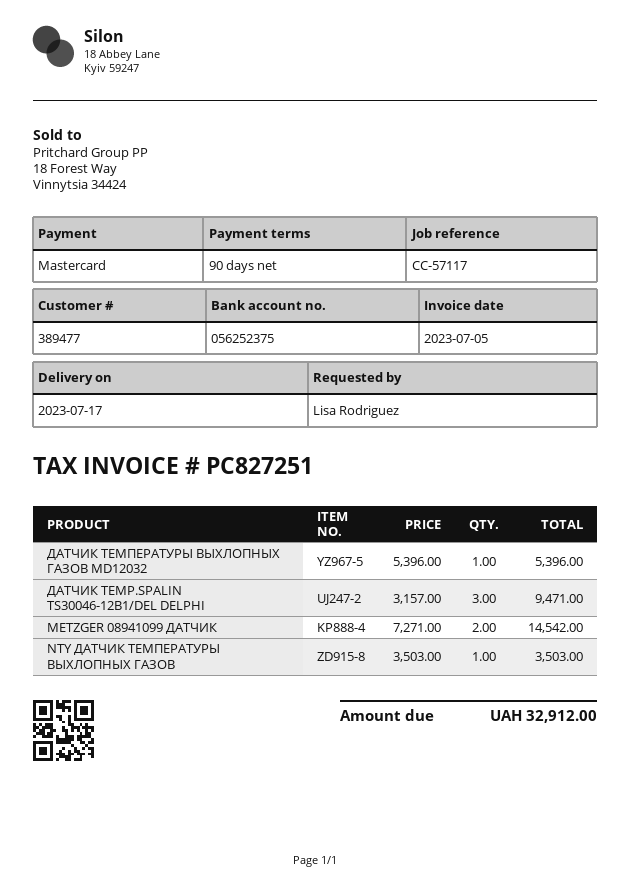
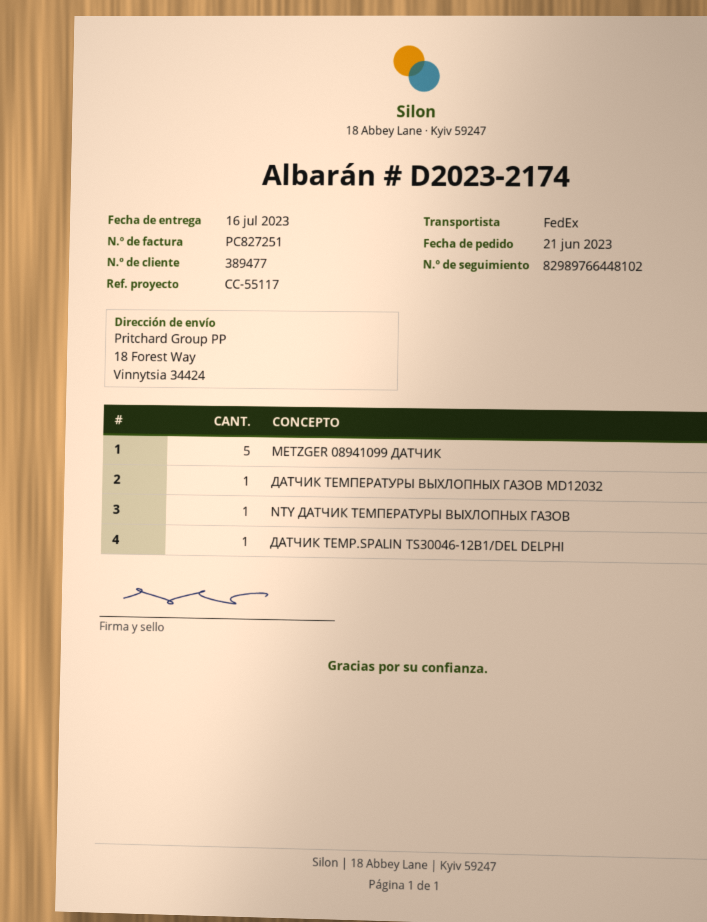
delivery date: 2023-07-17 -> 2023-07-16
reference: CC-57117 -> CC-55117
ДАТЧИК TEMP.SPALIN TS30046-12B1/DEL DELPHI: 3 -> 1
METZGER 08941099 ДАТЧИК: 2 -> 5

